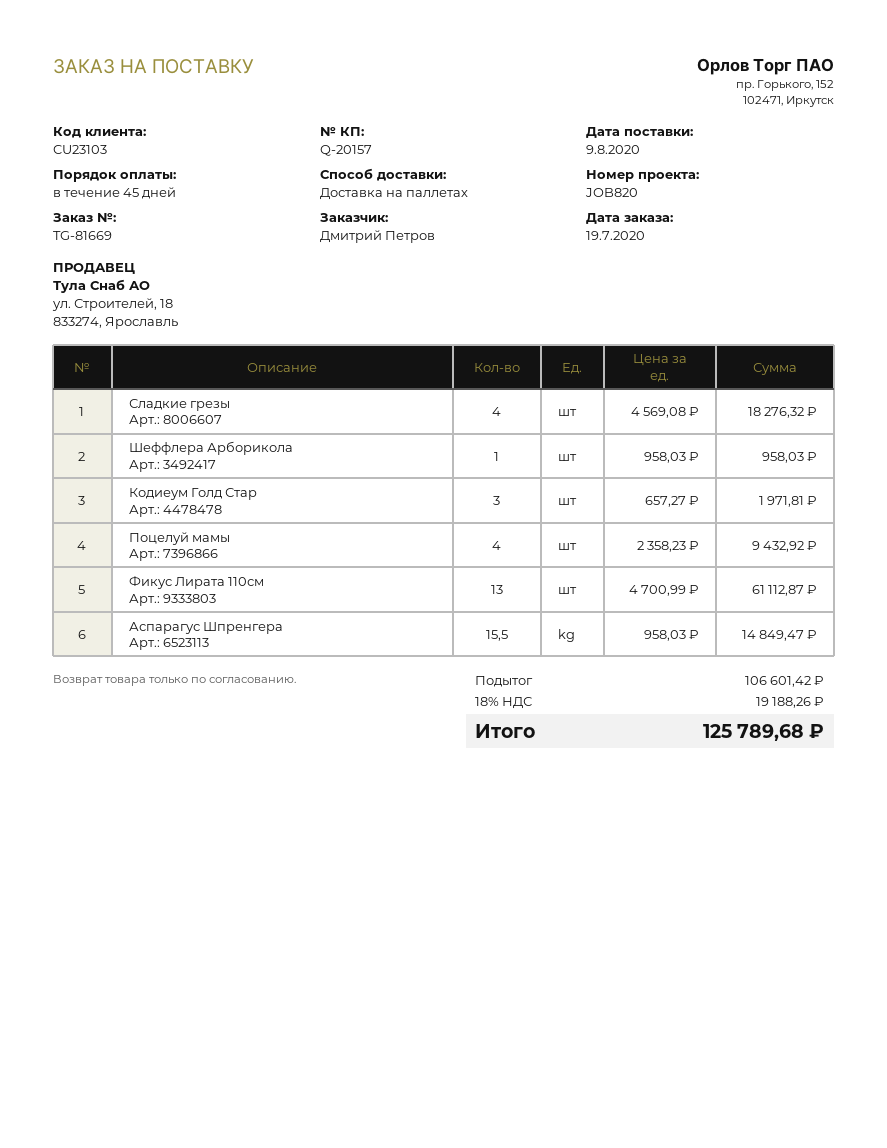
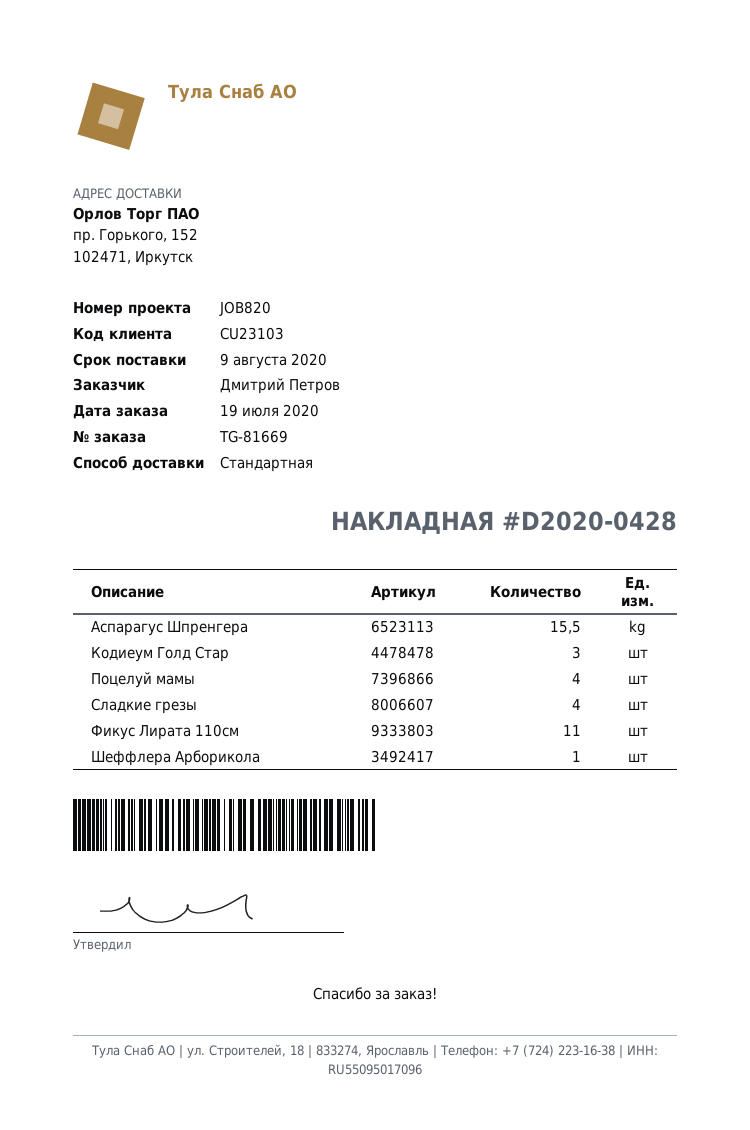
shipping method: pallet freight -> standard
Фикус Лирата 110см: 13 -> 11

